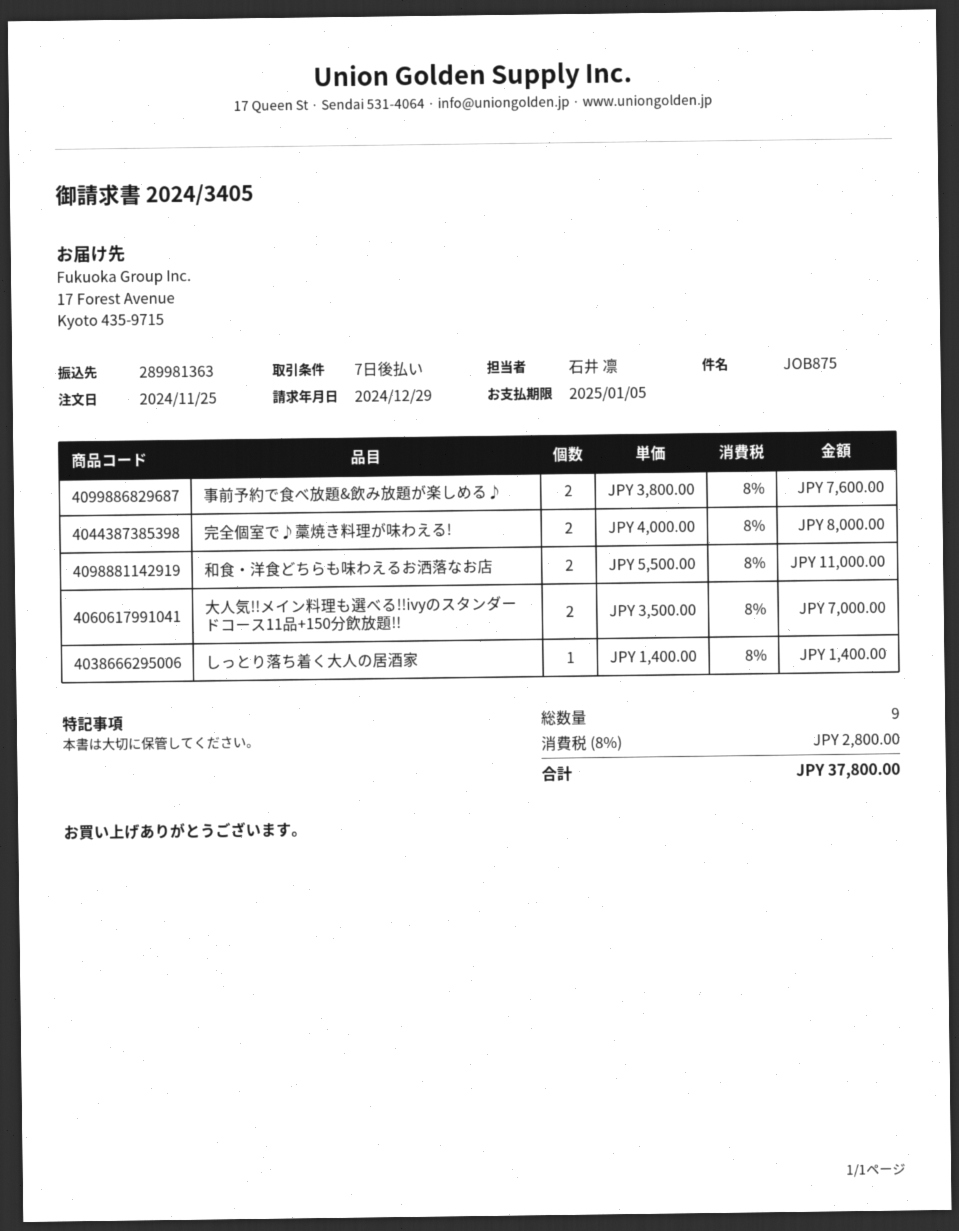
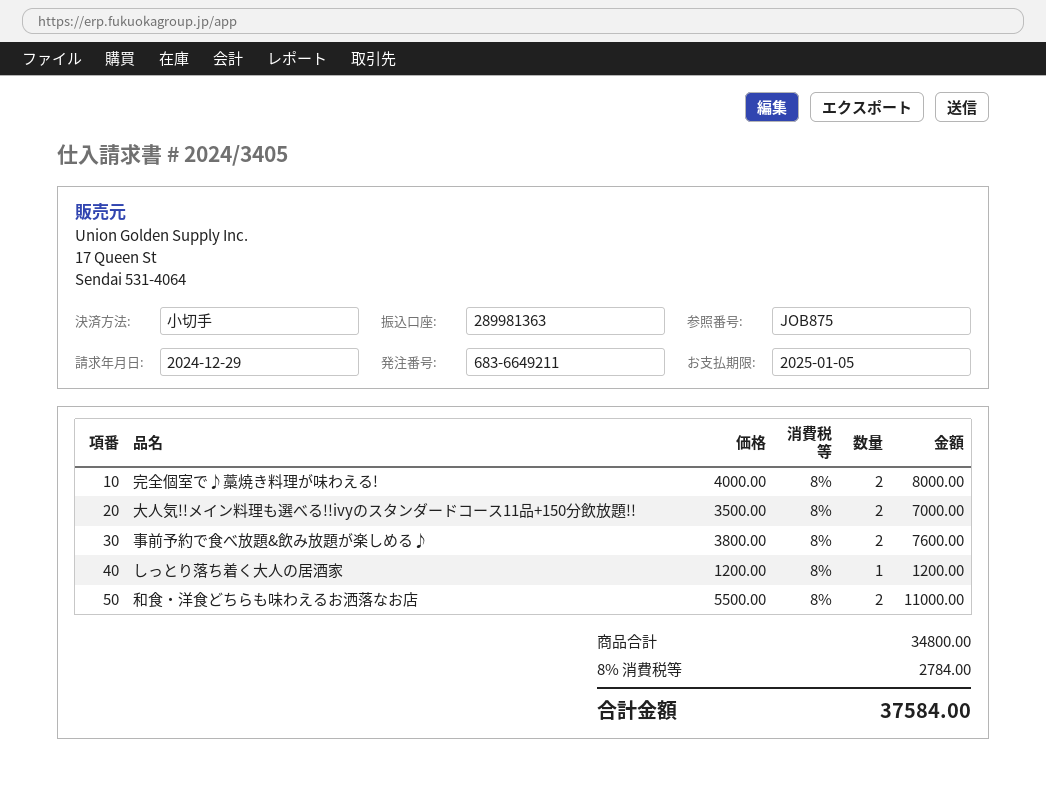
しっとり落ち着く大人の居酒家: 1 x 1400.00 = 1400.00 -> 1 x 1200.00 = 1200.00
tax: 8% = 2800.00 -> 8% = 2784.00
total: 37800.00 -> 37584.00

